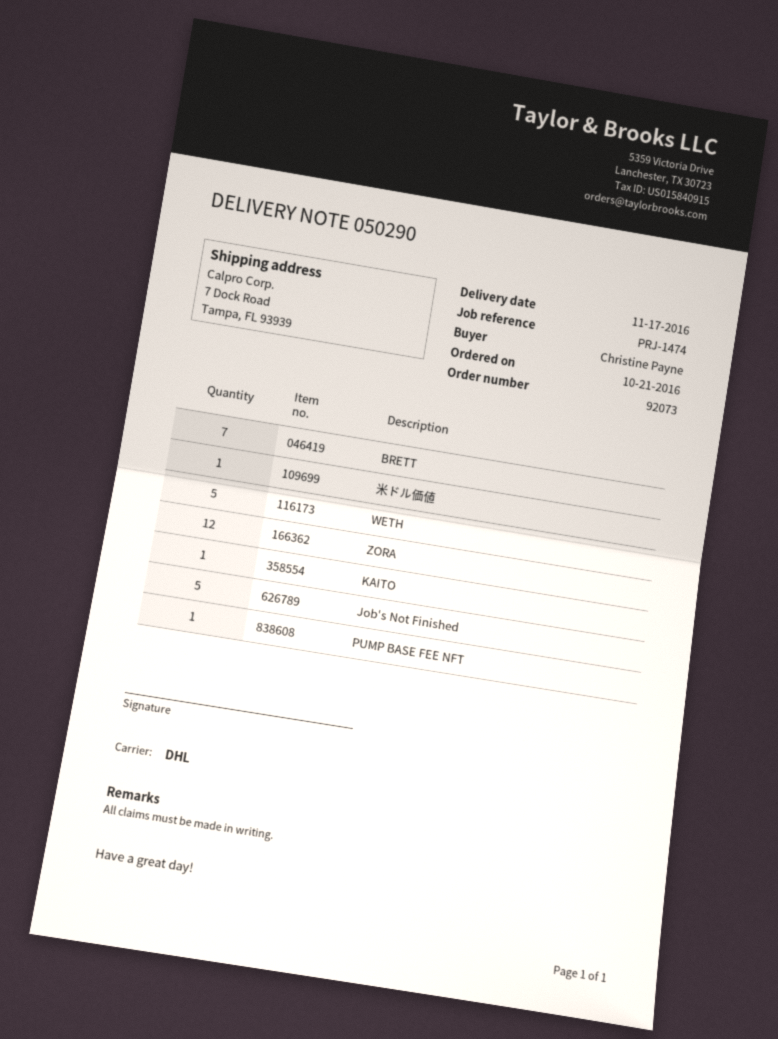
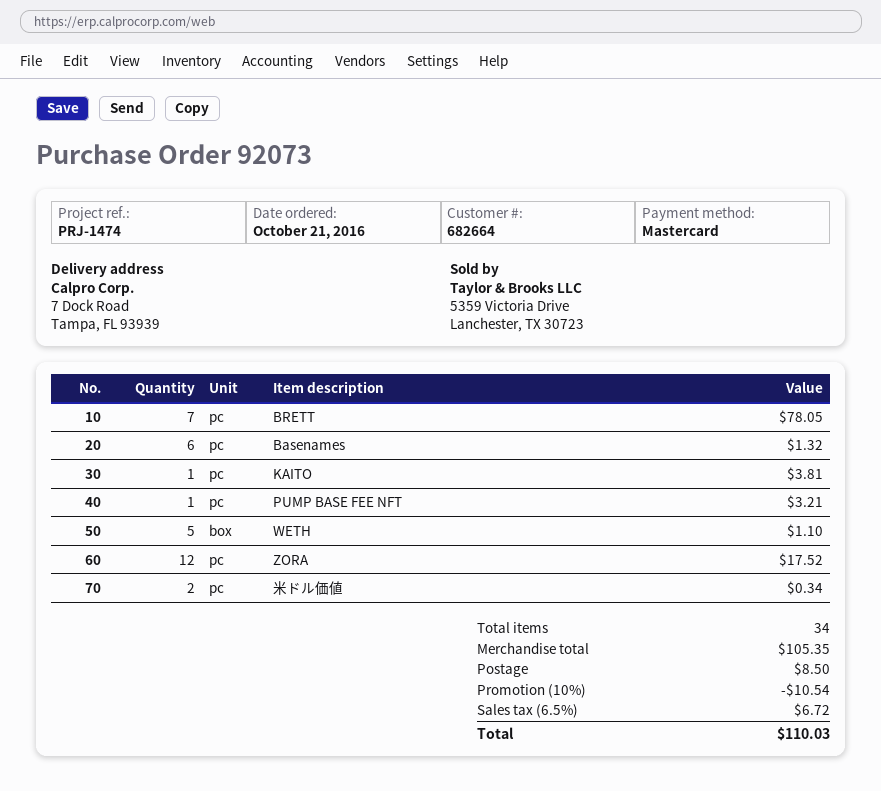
米ドル価値: 1 -> 2
Job's Not Finished: 5 -> none
Basenames: none -> 6

